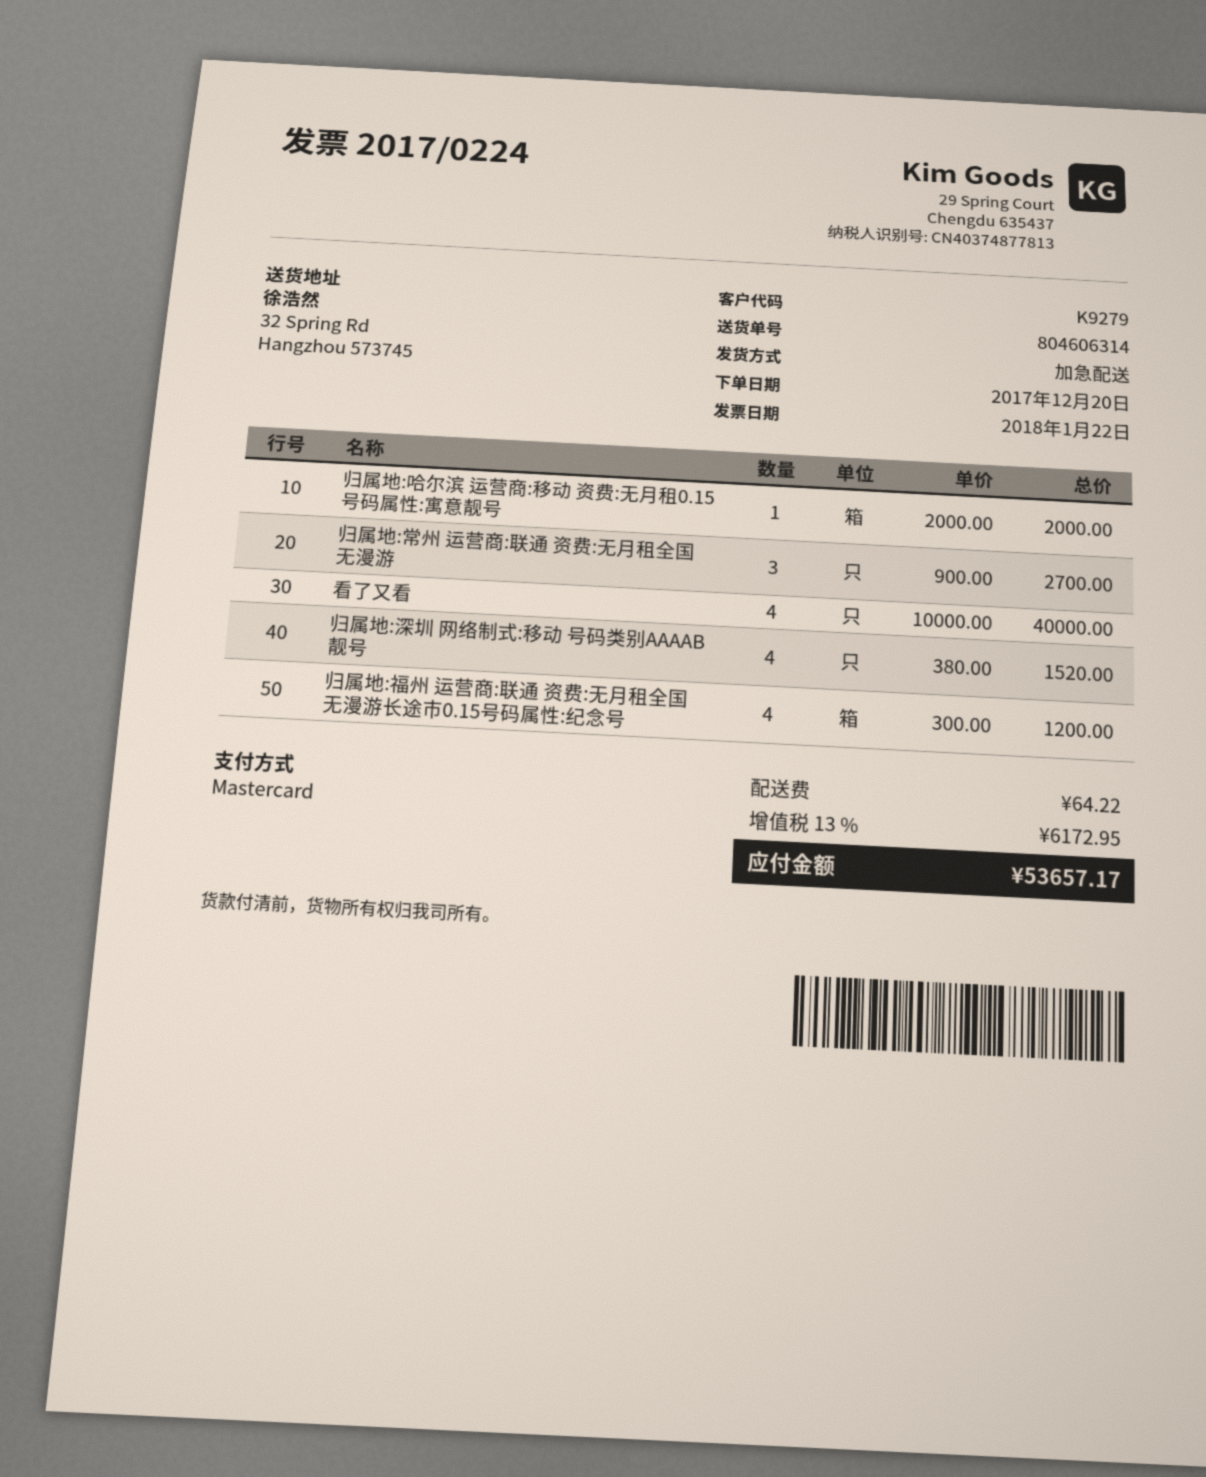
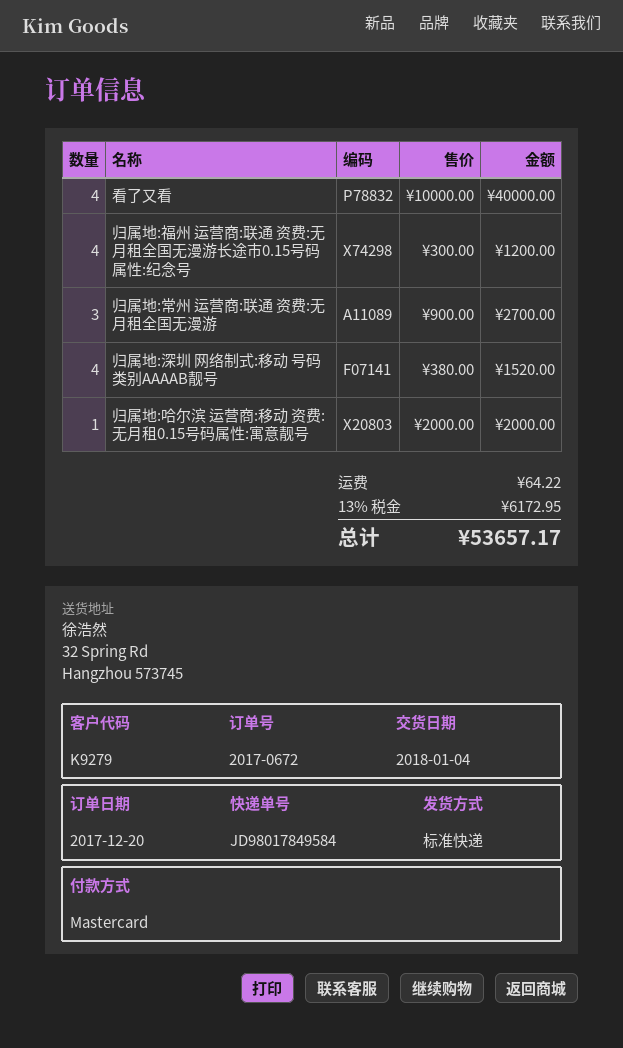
shipping method: express -> standard

